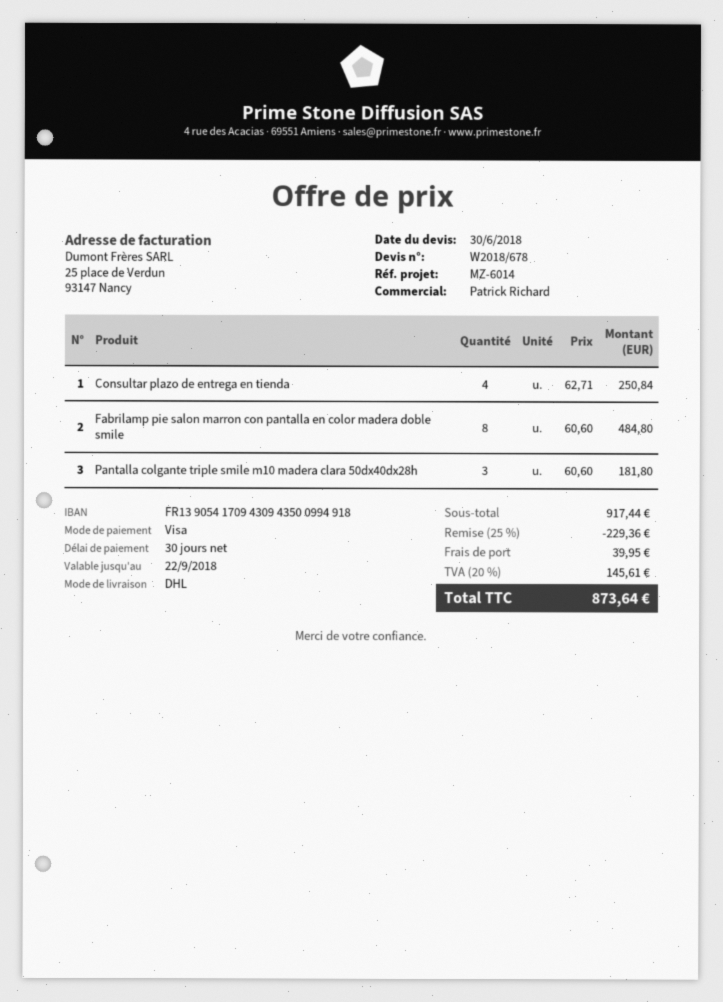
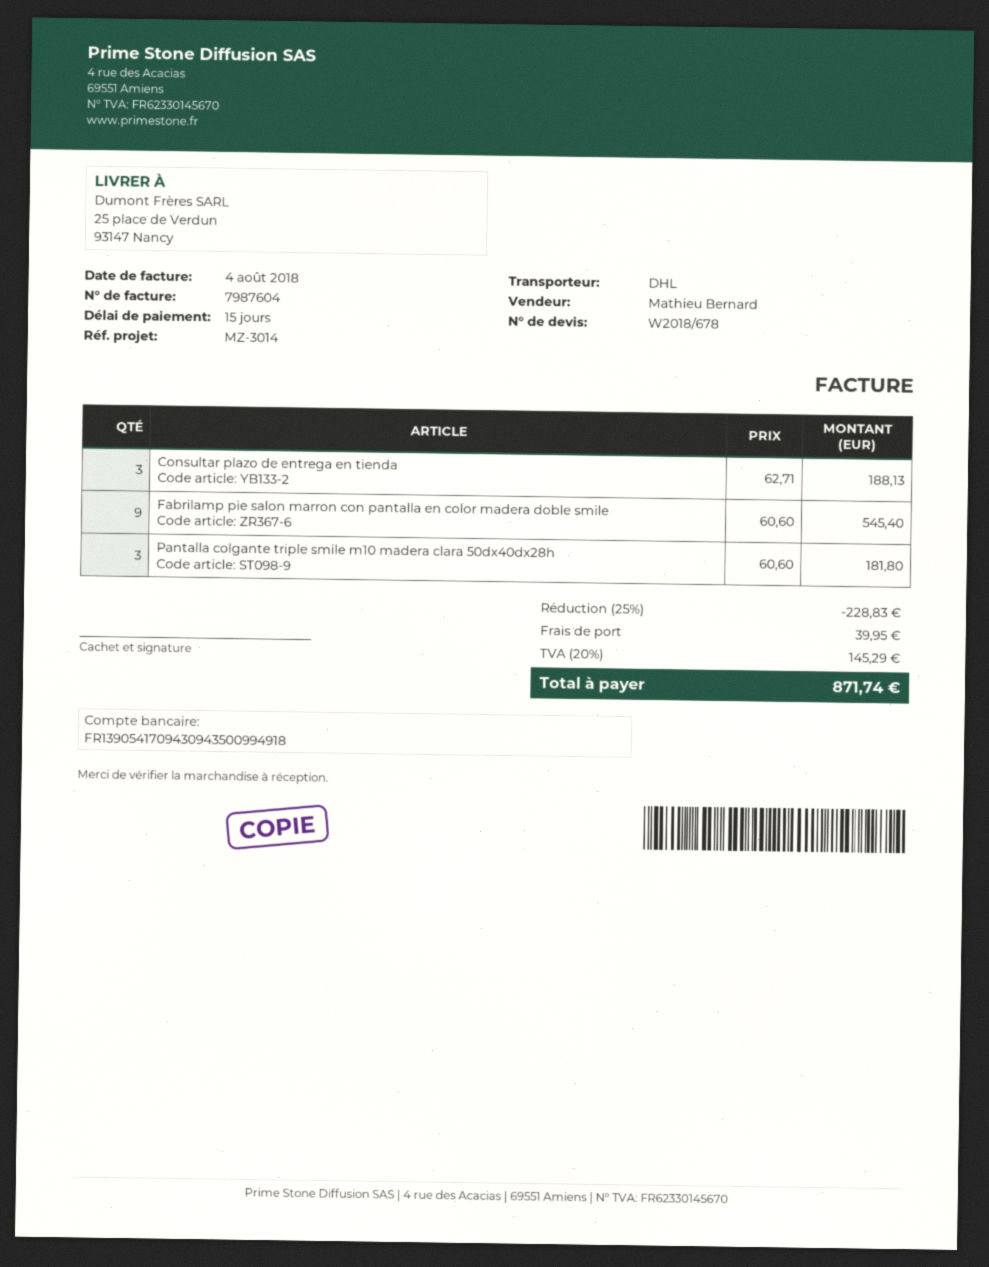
payment terms: 30 days -> 15 days
reference: MZ-6014 -> MZ-3014
sales rep: Patrick Richard -> Mathieu Bernard
Consultar plazo de entrega en tienda: 4 x 62.71 = 250.84 -> 3 x 62.71 = 188.13
Fabrilamp pie salon marron con pantalla en color madera doble smile: 8 x 60.60 = 484.80 -> 9 x 60.60 = 545.40
discount: 25% = 229.36 -> 25% = 228.83
tax: 20% = 145.61 -> 20% = 145.29
total: 873.64 -> 871.74

